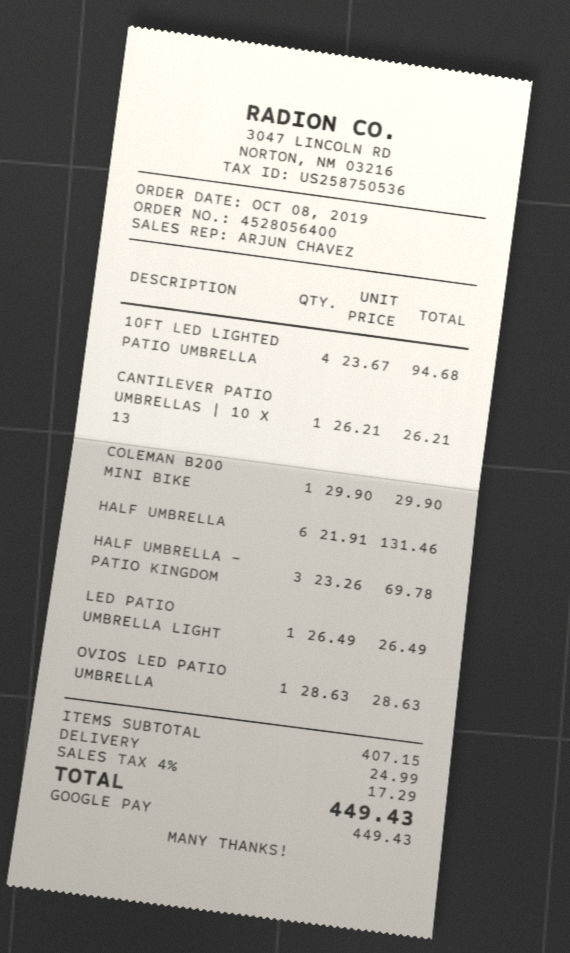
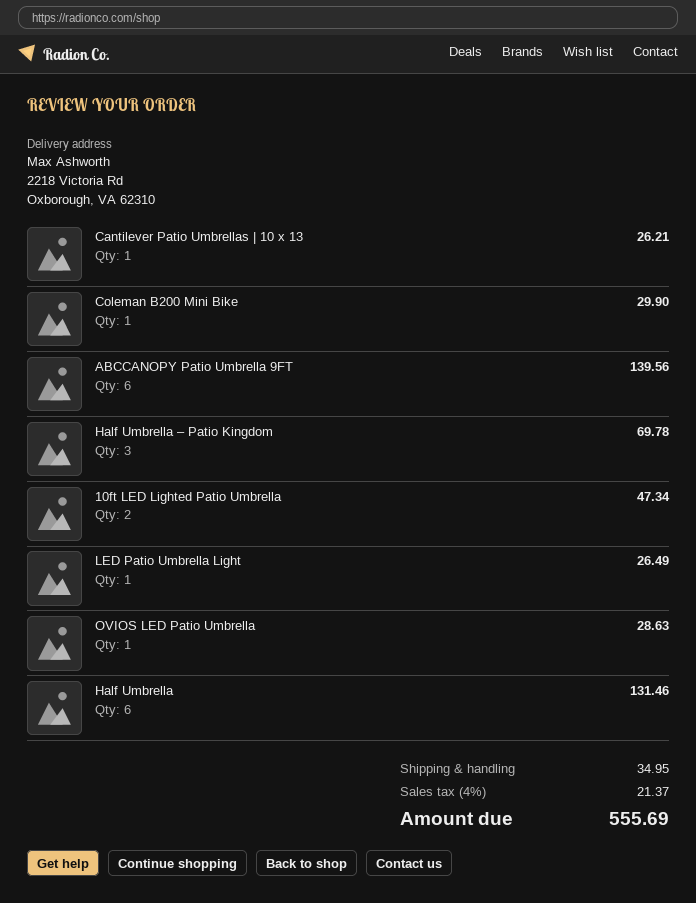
10FT LED LIGHTED PATIO UMBRELLA: 4 for 94.68 -> 2 for 47.34
ABCCANOPY Patio Umbrella 9FT: none -> 6 for 139.56
shipping: 24.99 -> 34.95
tax: 4% = 17.29 -> 4% = 21.37
total: 449.43 -> 555.69

